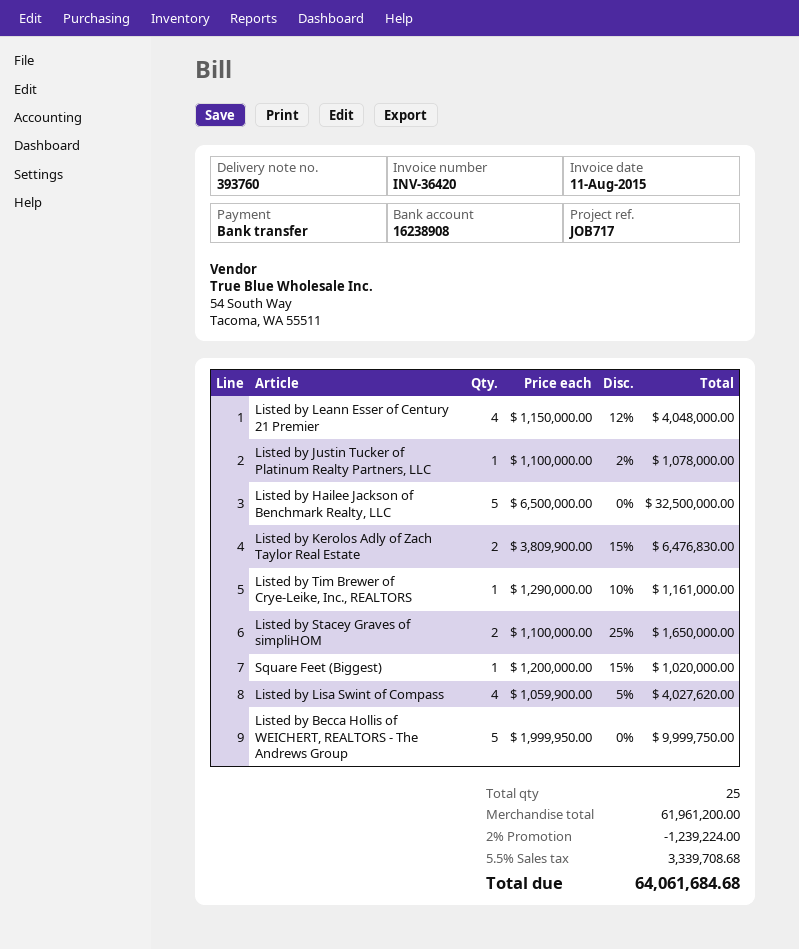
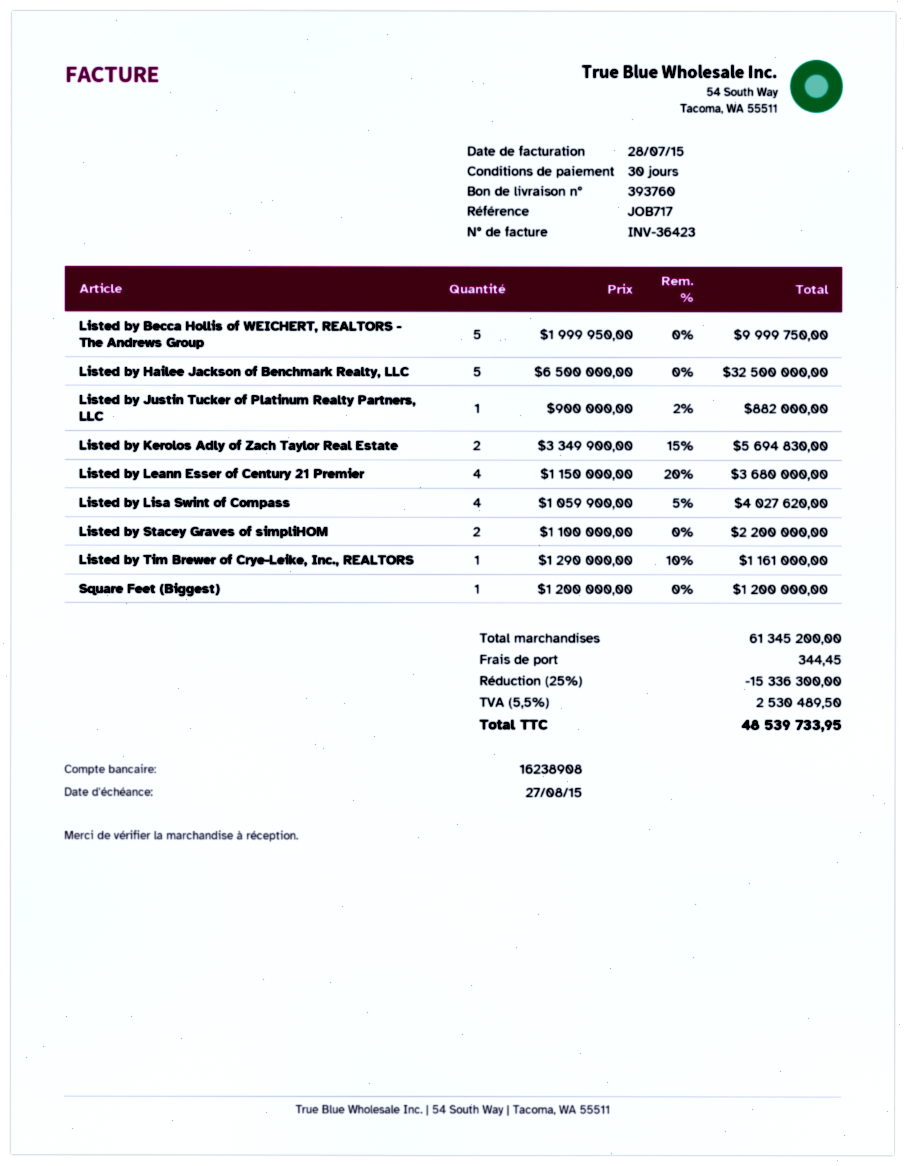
invoice number: INV-36420 -> INV-36423
invoice date: 2015-08-11 -> 2015-07-28
Listed by Leann Esser of Century 21 Premier: 4 x 1150000.00 - 12% = 4048000.00 -> 4 x 1150000.00 - 20% = 3680000.00
Listed by Justin Tucker of Platinum Realty Partners, LLC: 1 x 1100000.00 - 2% = 1078000.00 -> 1 x 900000.00 - 2% = 882000.00
Listed by Kerolos Adly of Zach Taylor Real Estate: 2 x 3809900.00 - 15% = 6476830.00 -> 2 x 3349900.00 - 15% = 5694830.00
Listed by Stacey Graves of simpliHOM: 2 x 1100000.00 - 25% = 1650000.00 -> 2 x 1100000.00 = 2200000.00
Square Feet (Biggest): 1 x 1200000.00 - 15% = 1020000.00 -> 1 x 1200000.00 = 1200000.00
subtotal: 61961200.00 -> 61345200.00
discount: 2% = 1239224.00 -> 25% = 15336300.00
shipping: none -> 344.45
tax: 5.5% = 3339708.68 -> 5.5% = 2530489.50
total: 64061684.68 -> 48539733.95

